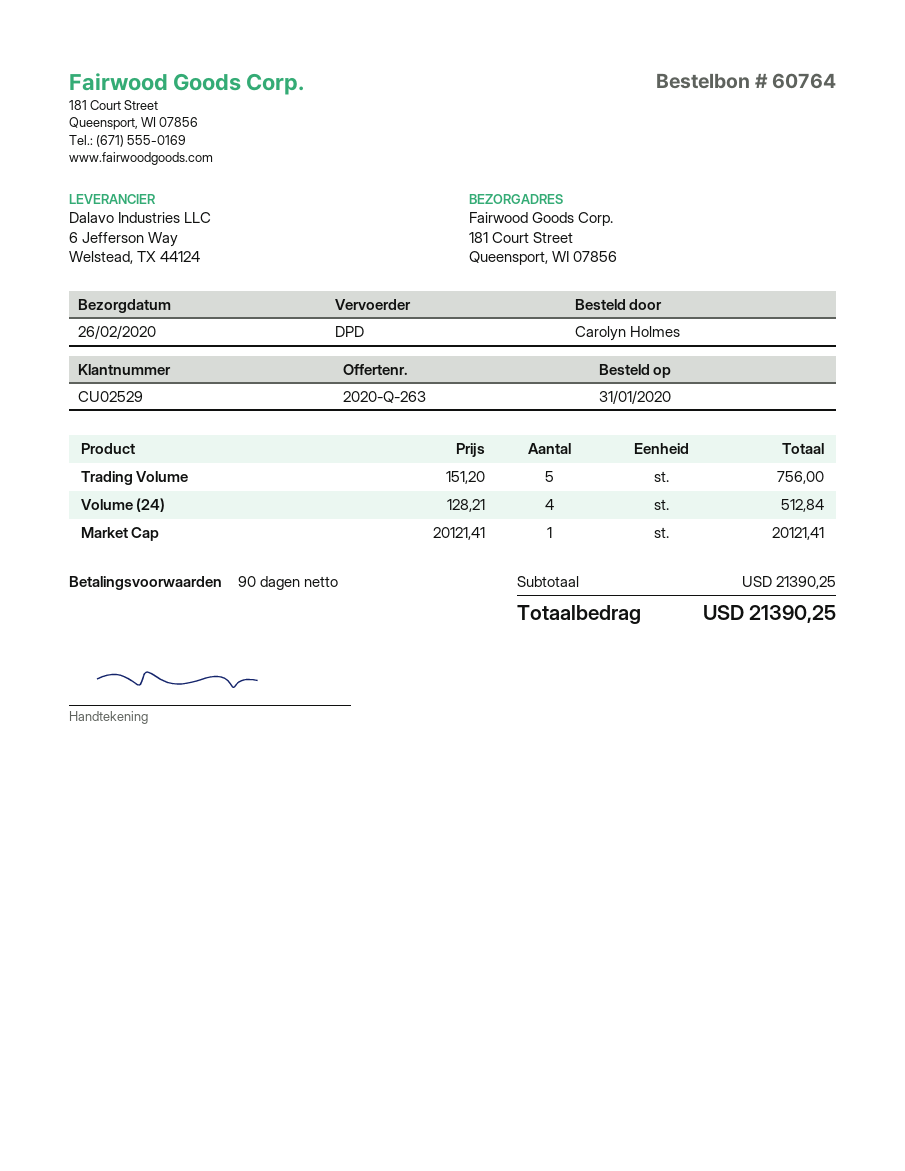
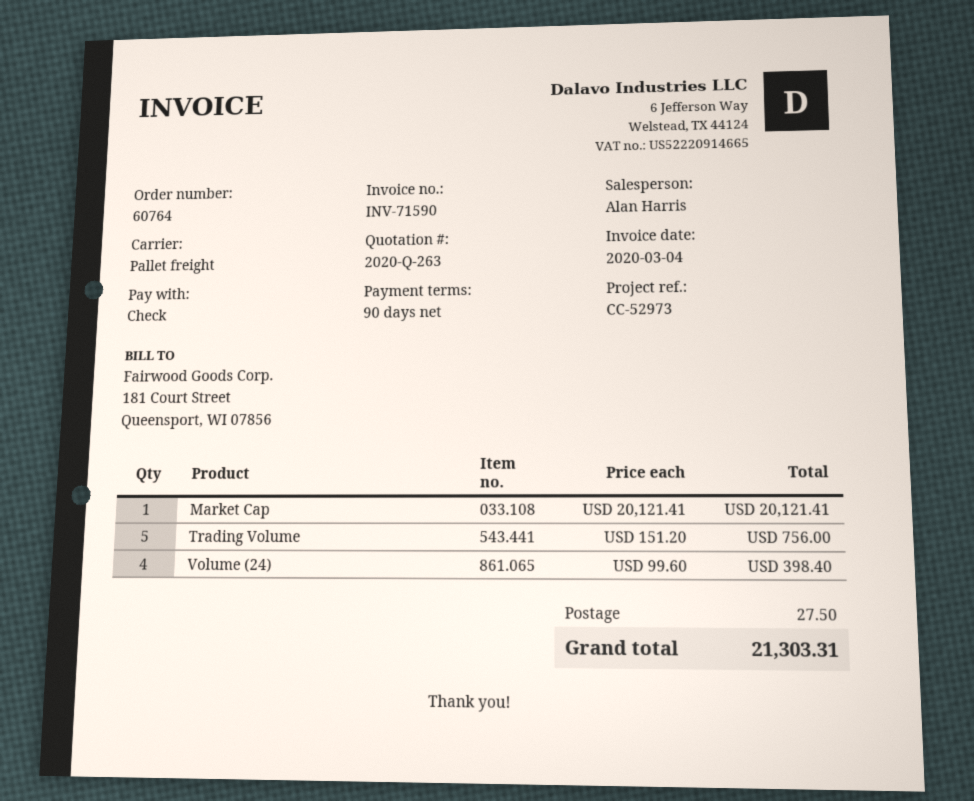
shipping method: DPD -> pallet freight
Volume (24): 4 x 128.21 = 512.84 -> 4 x 99.60 = 398.40
shipping: none -> 27.50
total: 21390.25 -> 21303.31

